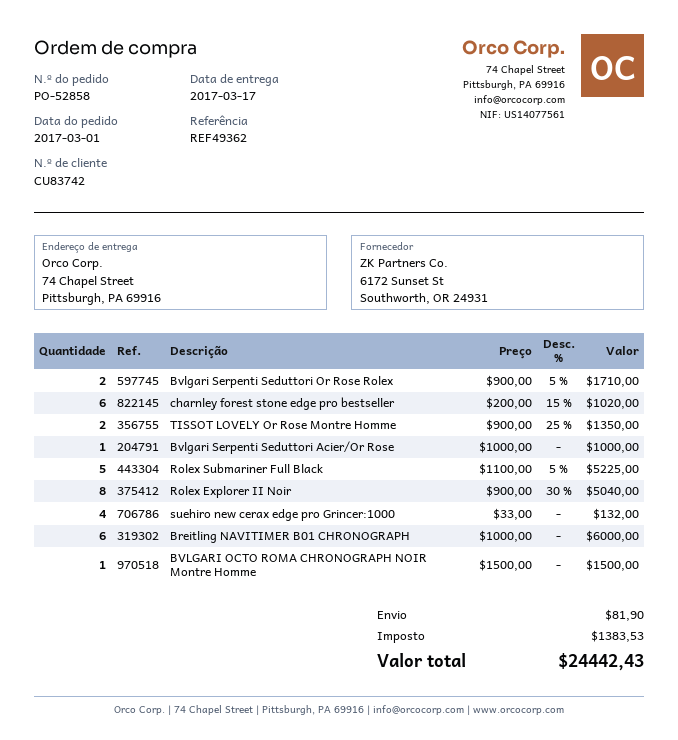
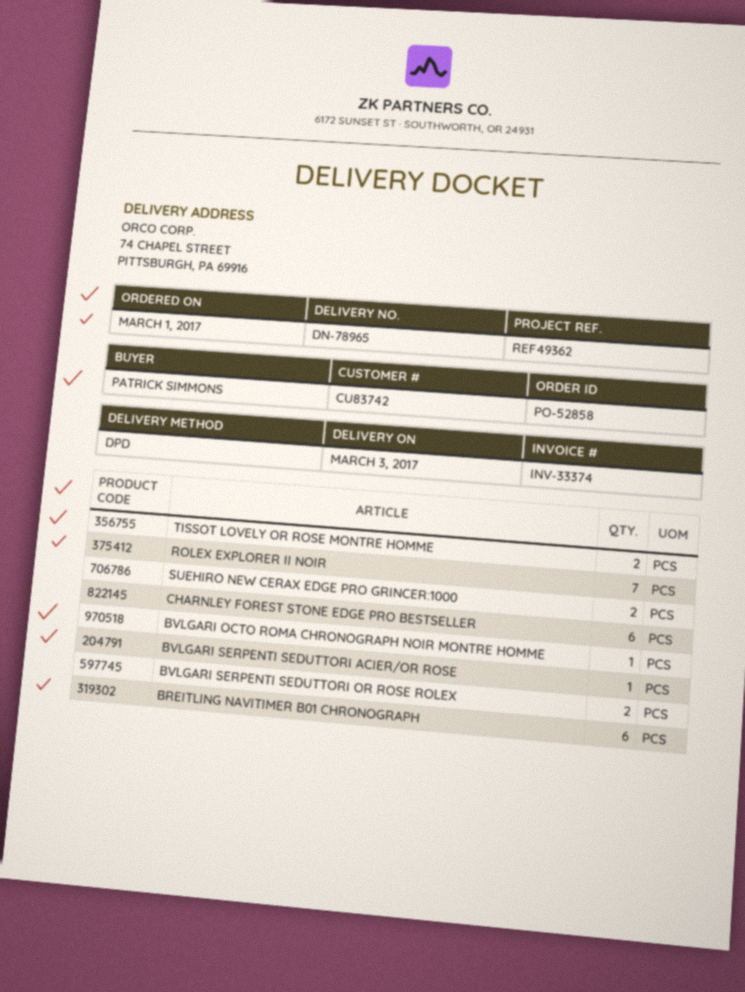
delivery date: 2017-03-17 -> 2017-03-03
Rolex Submariner Full Black: 5 -> none
Rolex Explorer II Noir: 8 -> 7
suehiro new cerax edge pro Grincer:1000: 4 -> 2

